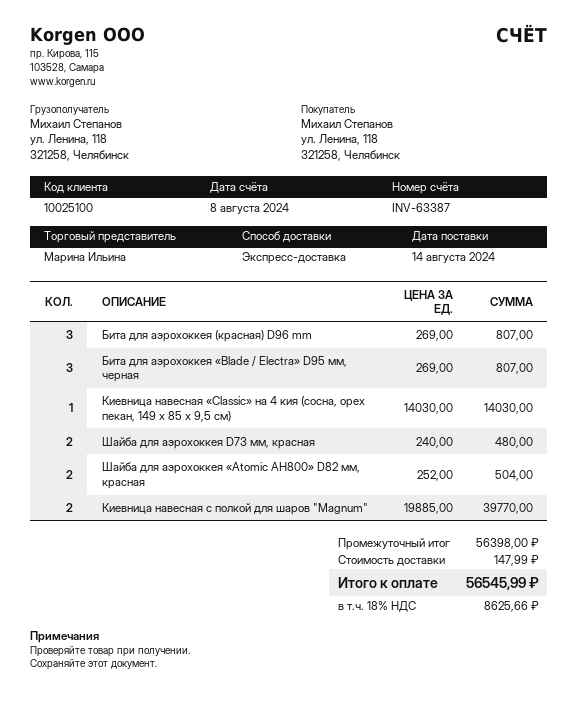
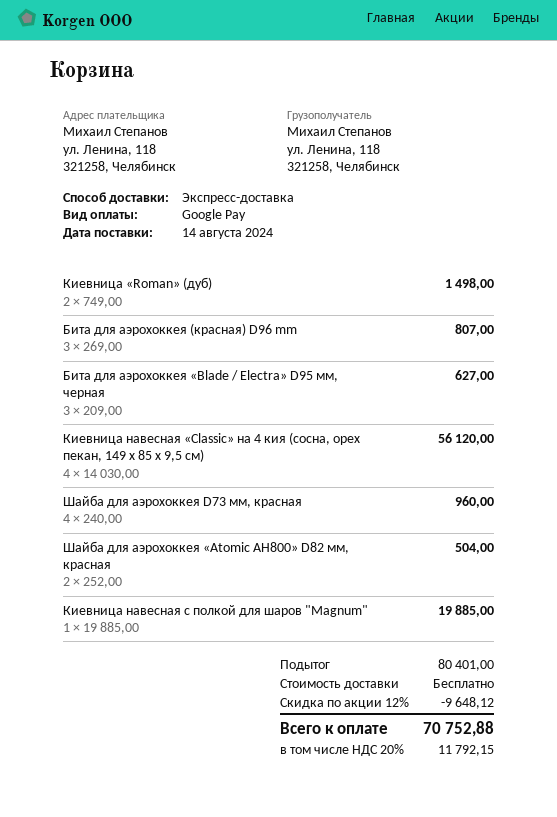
Бита для аэрохоккея «Blade / Electra» D95 мм, черная: 3 x 269.00 = 807.00 -> 3 x 209.00 = 627.00
Киевница навесная «Classic» на 4 кия (сосна, орех пекан, 149 х 85 х 9,5 см): 1 x 14030.00 = 14030.00 -> 4 x 14030.00 = 56120.00
Шайба для аэрохоккея D73 мм, красная: 2 x 240.00 = 480.00 -> 4 x 240.00 = 960.00
Киевница навесная с полкой для шаров "Magnum": 2 x 19885.00 = 39770.00 -> 1 x 19885.00 = 19885.00
Киевница «Roman» (дуб): none -> 2 x 749.00 = 1498.00
subtotal: 56398.00 -> 80401.00
discount: none -> 12% = 9648.12
shipping: 147.99 -> 0.00
tax: 18% = 8625.66 -> 20% = 11792.15
total: 56545.99 -> 70752.88

